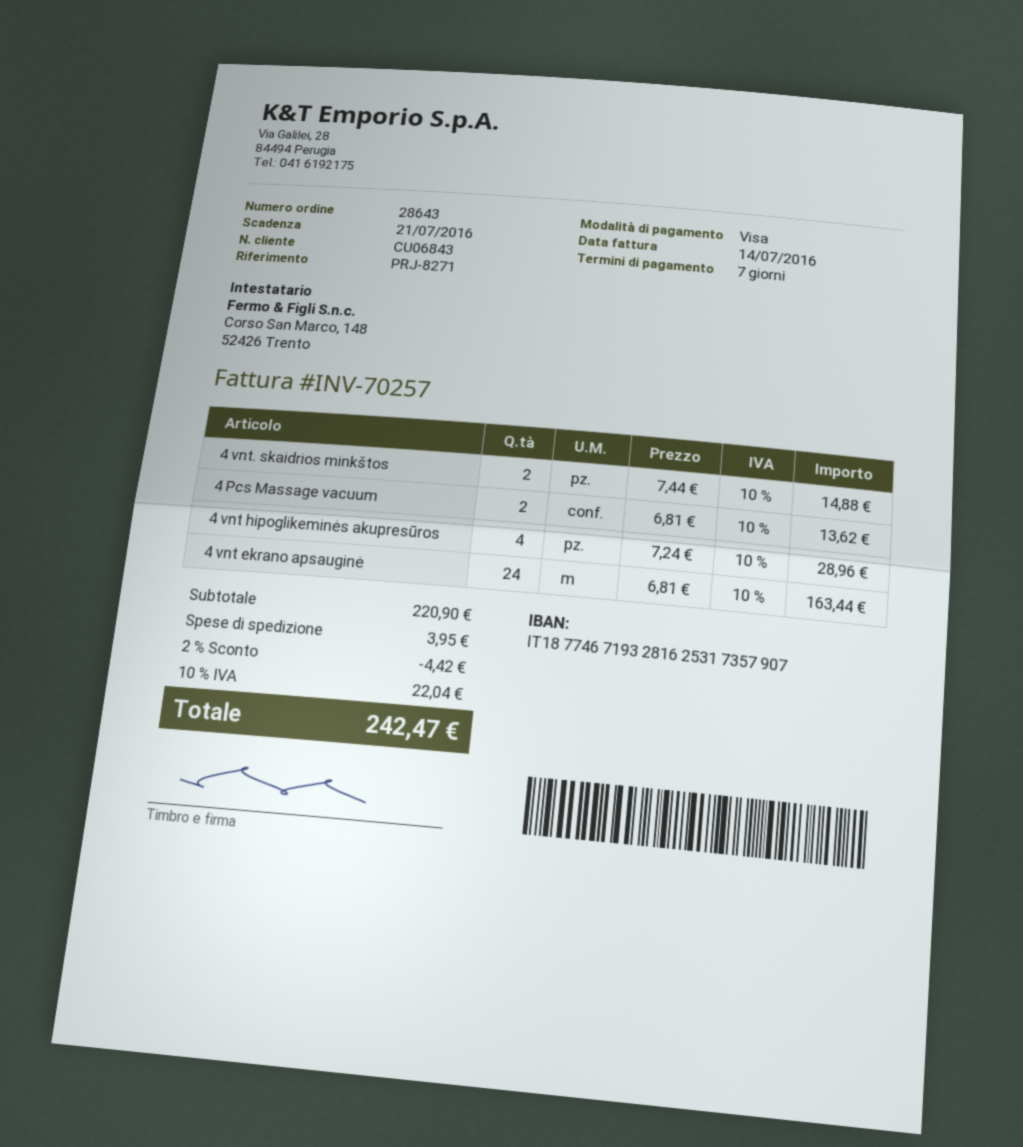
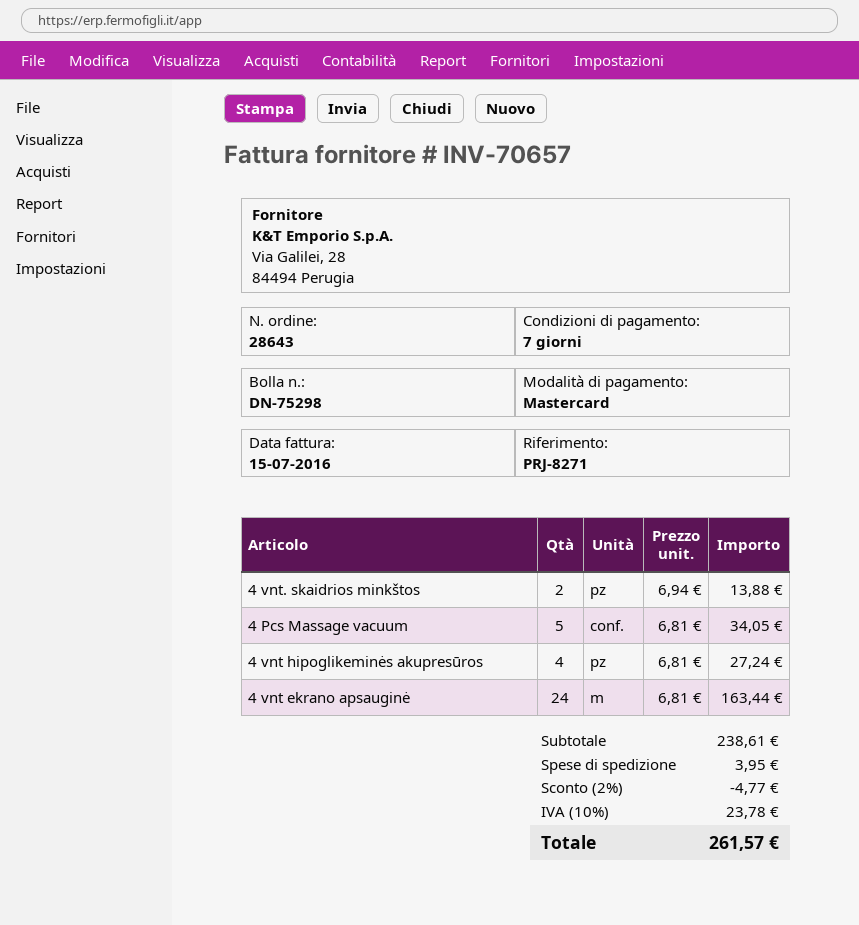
invoice number: INV-70257 -> INV-70657
invoice date: 2016-07-14 -> 2016-07-15
payment method: Visa -> Mastercard
4 vnt. skaidrios minkštos: 2 x 7.44 = 14.88 -> 2 x 6.94 = 13.88
4 Pcs Massage vacuum: 2 x 6.81 = 13.62 -> 5 x 6.81 = 34.05
4 vnt hipoglikeminės akupresūros: 4 x 7.24 = 28.96 -> 4 x 6.81 = 27.24
subtotal: 220.90 -> 238.61
discount: 2% = 4.42 -> 2% = 4.77
tax: 10% = 22.04 -> 10% = 23.78
total: 242.47 -> 261.57

